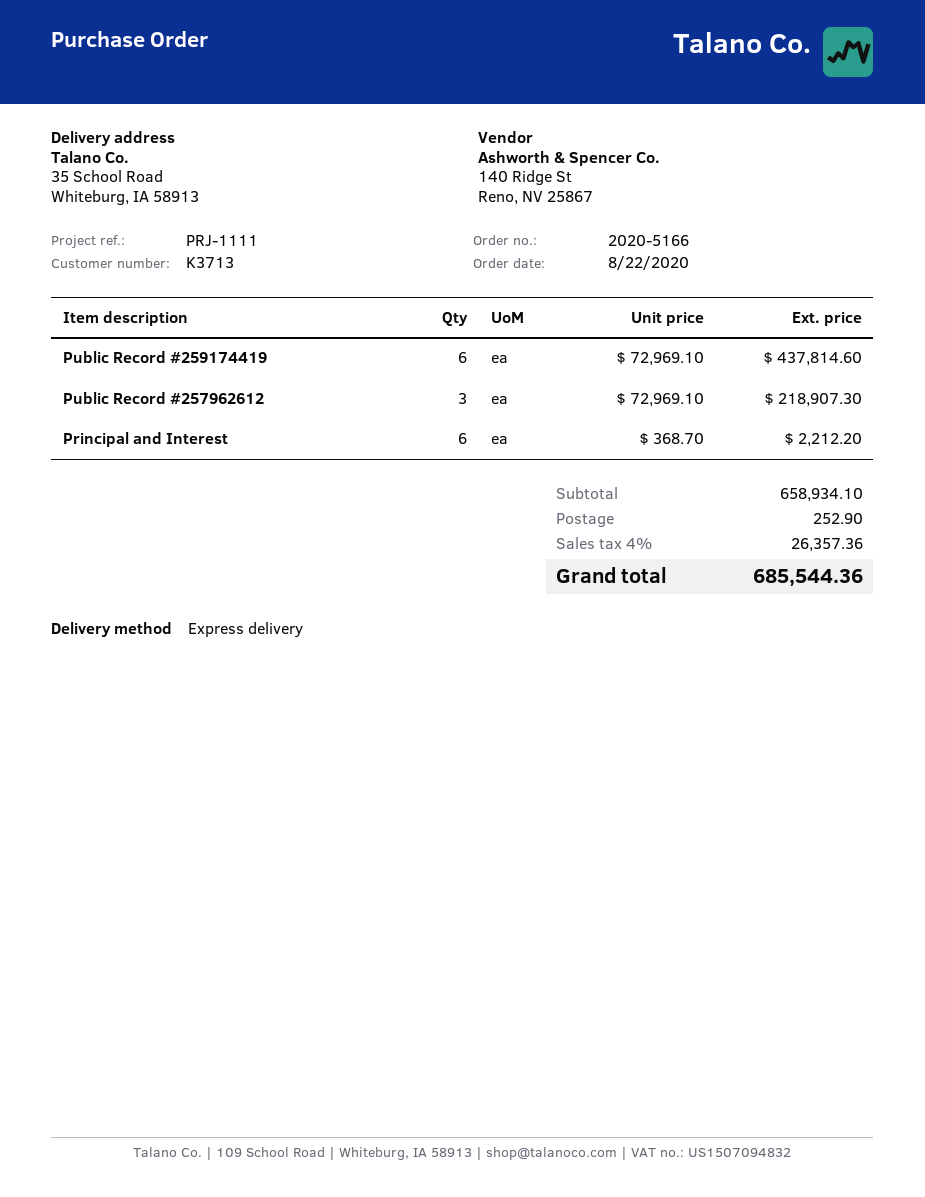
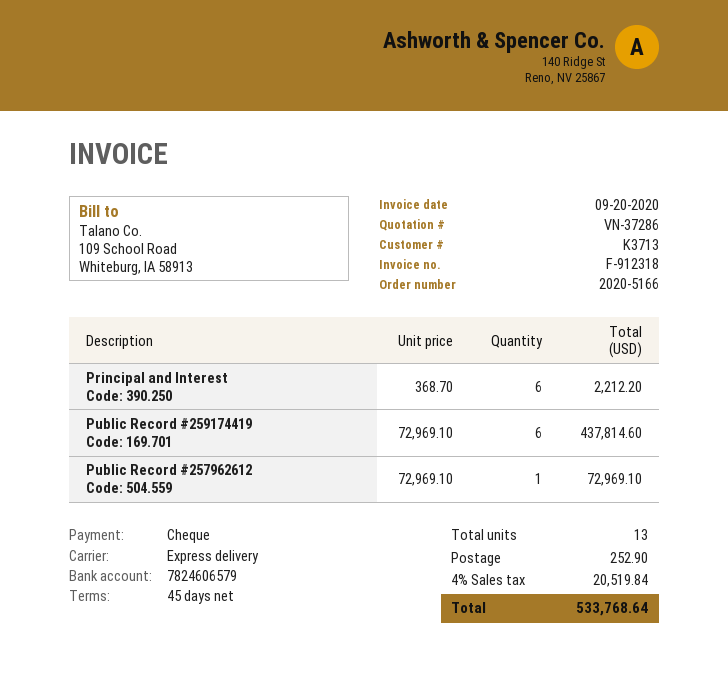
Public Record #257962612: 3 x 72969.10 = 218907.30 -> 1 x 72969.10 = 72969.10
tax: 4% = 26357.36 -> 4% = 20519.84
total: 685544.36 -> 533768.64

